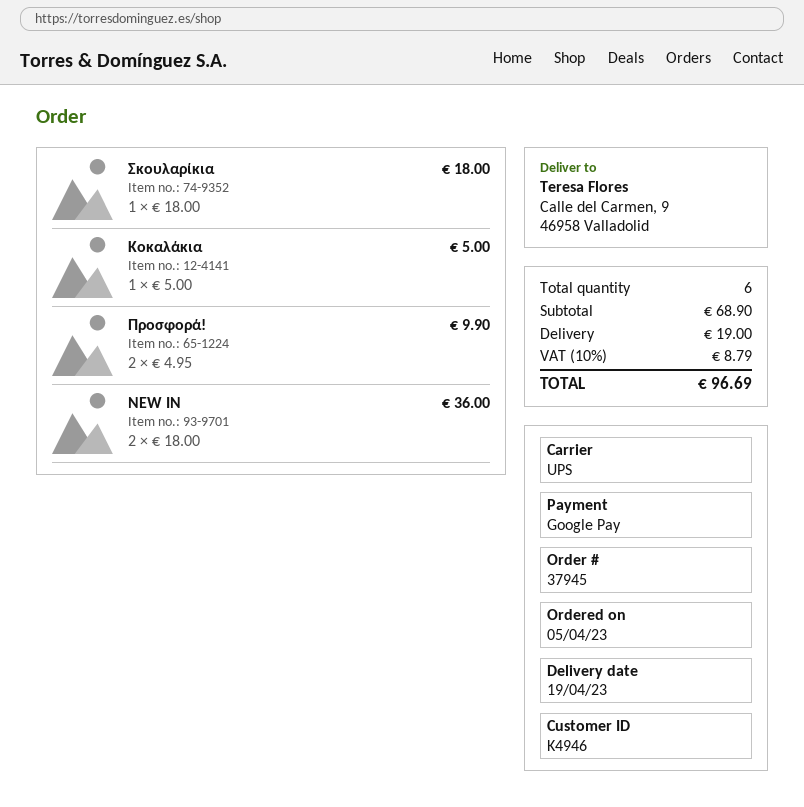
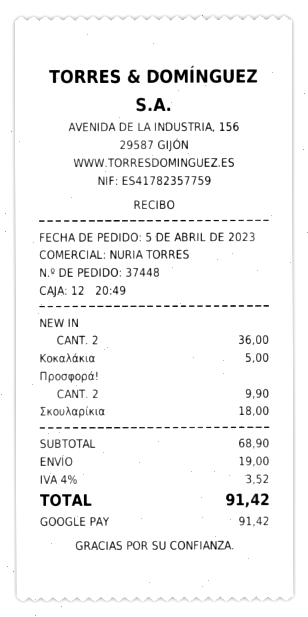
order number: 37945 -> 37448
tax: 10% = 8.79 -> 4% = 3.52
total: 96.69 -> 91.42

